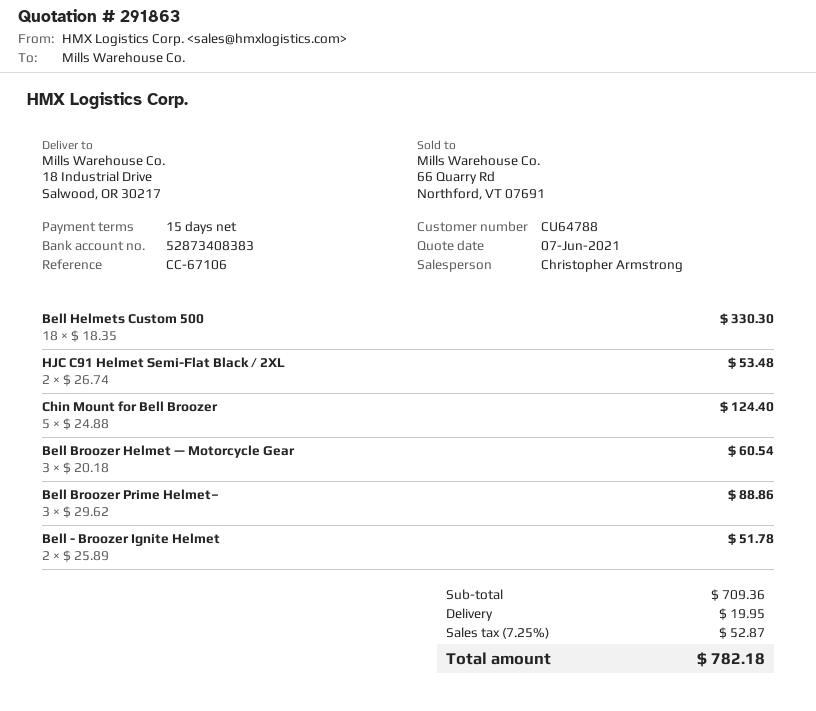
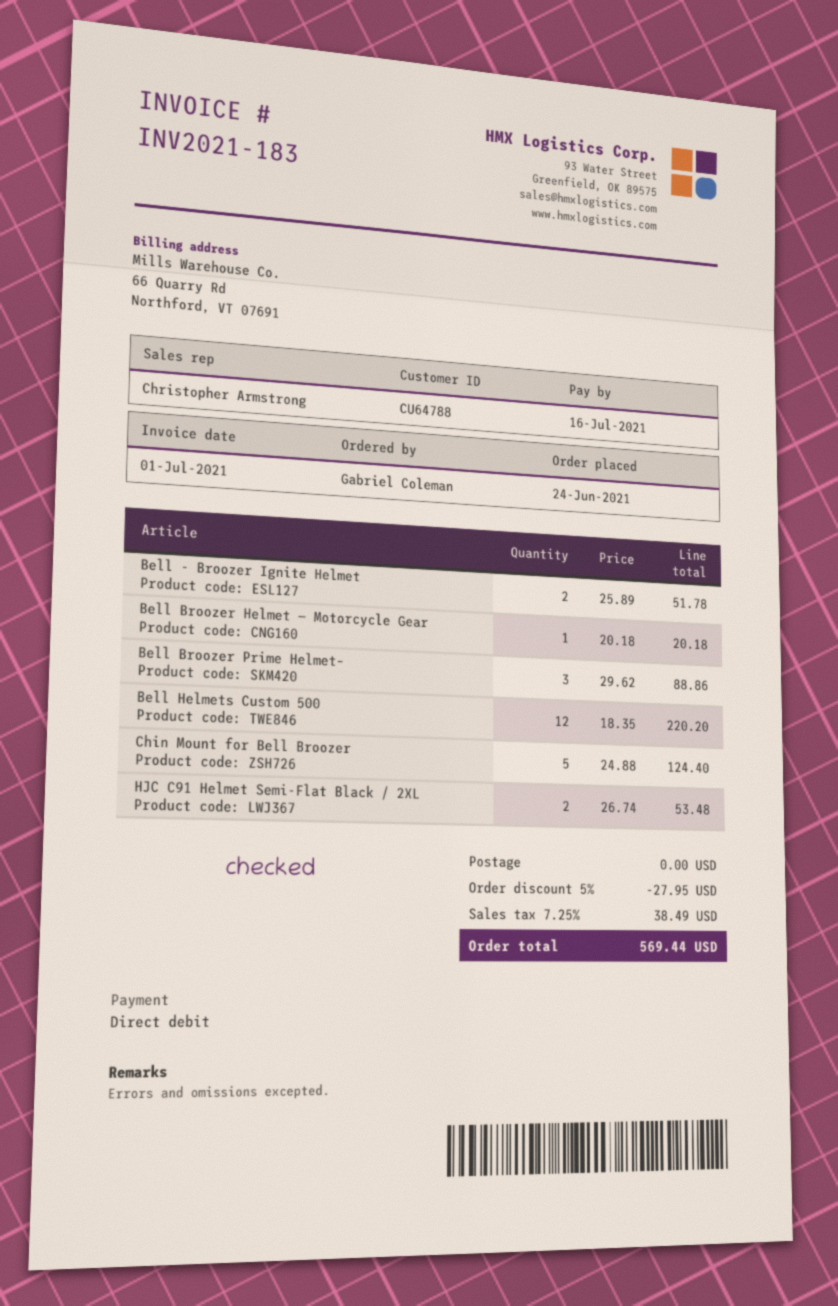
Bell Helmets Custom 500: 18 x 18.35 = 330.30 -> 12 x 18.35 = 220.20
Bell Broozer Helmet — Motorcycle Gear: 3 x 20.18 = 60.54 -> 1 x 20.18 = 20.18
discount: none -> 5% = 27.95
shipping: 19.95 -> 0.00
tax: 7.25% = 52.87 -> 7.25% = 38.49
total: 782.18 -> 569.44

